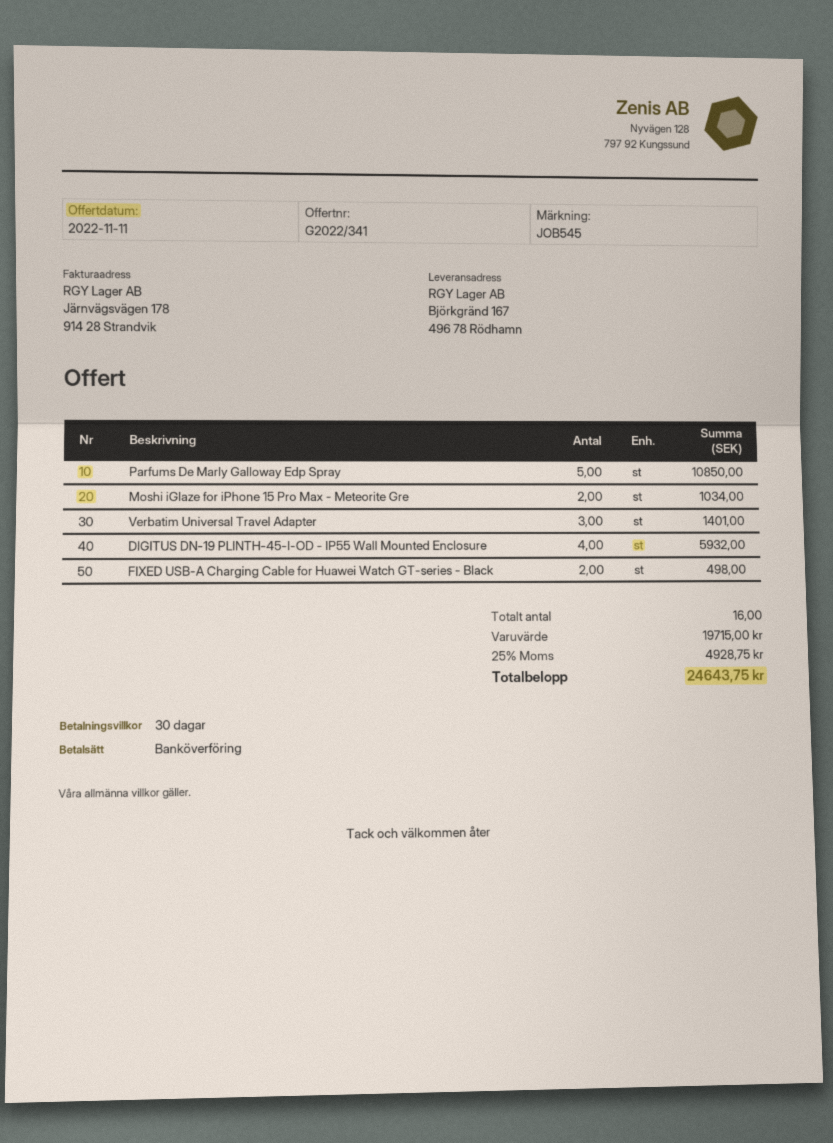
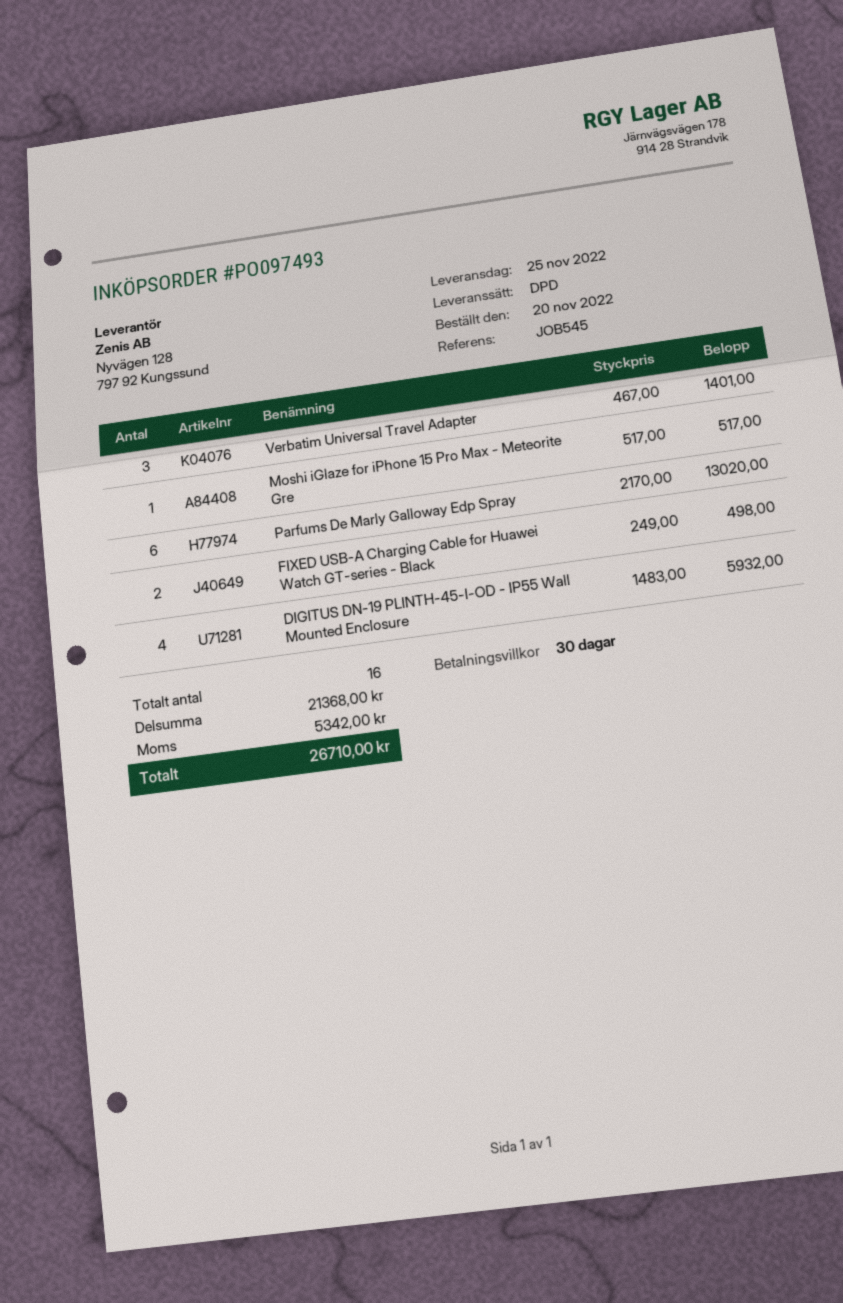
Parfums De Marly Galloway Edp Spray: 5 for 10850.00 -> 6 for 13020.00
Moshi iGlaze for iPhone 15 Pro Max - Meteorite Gre: 2 for 1034.00 -> 1 for 517.00
subtotal: 19715.00 -> 21368.00
tax: 4928.75 -> 5342.00
total: 24643.75 -> 26710.00

